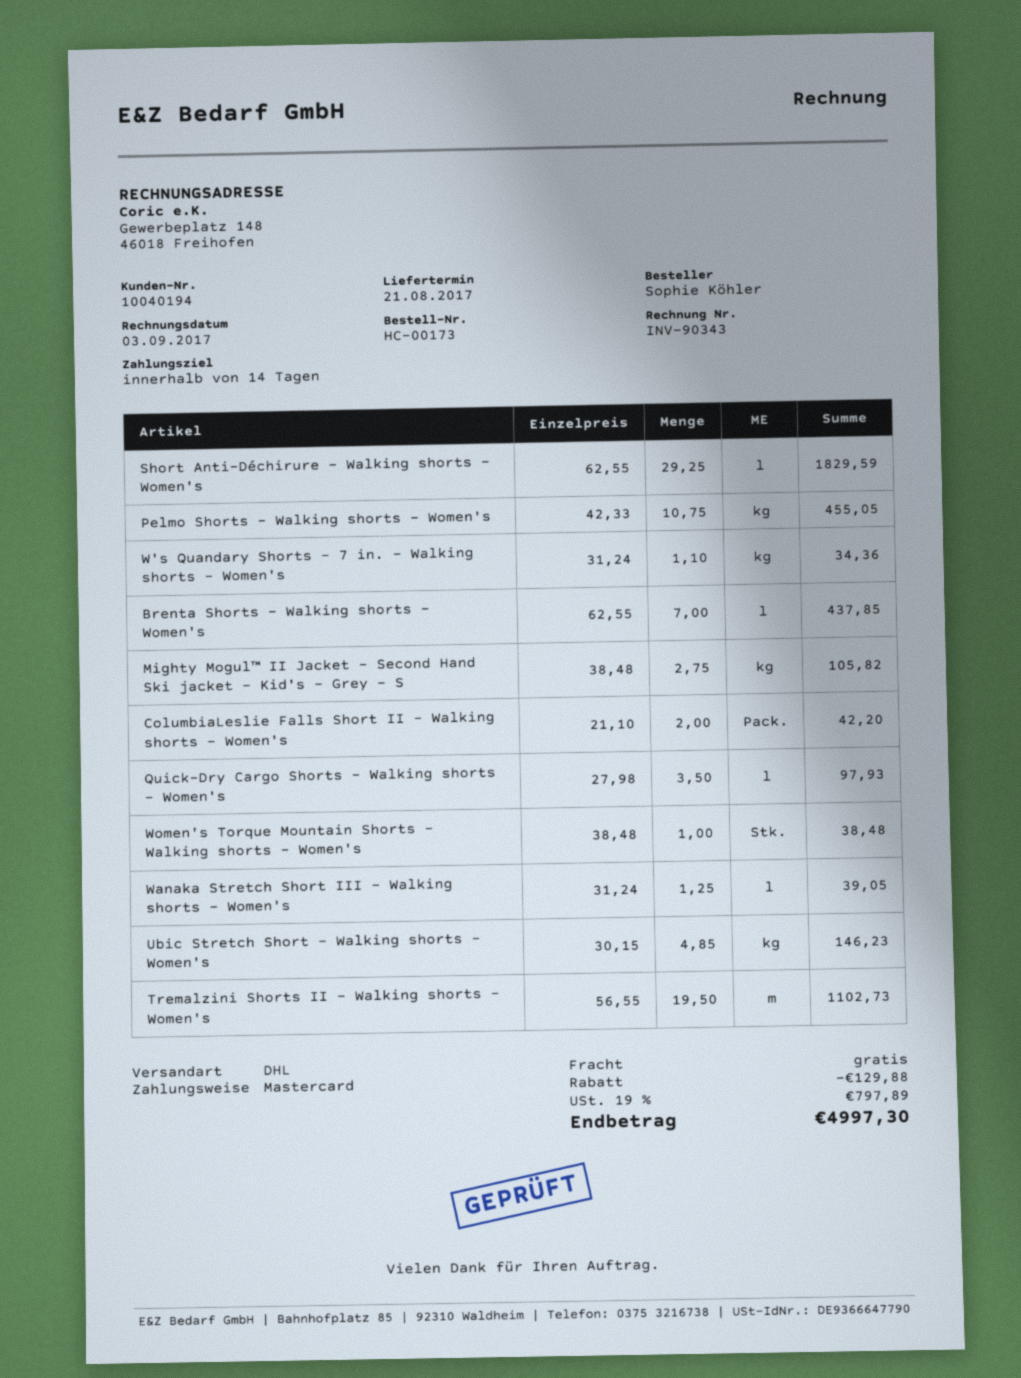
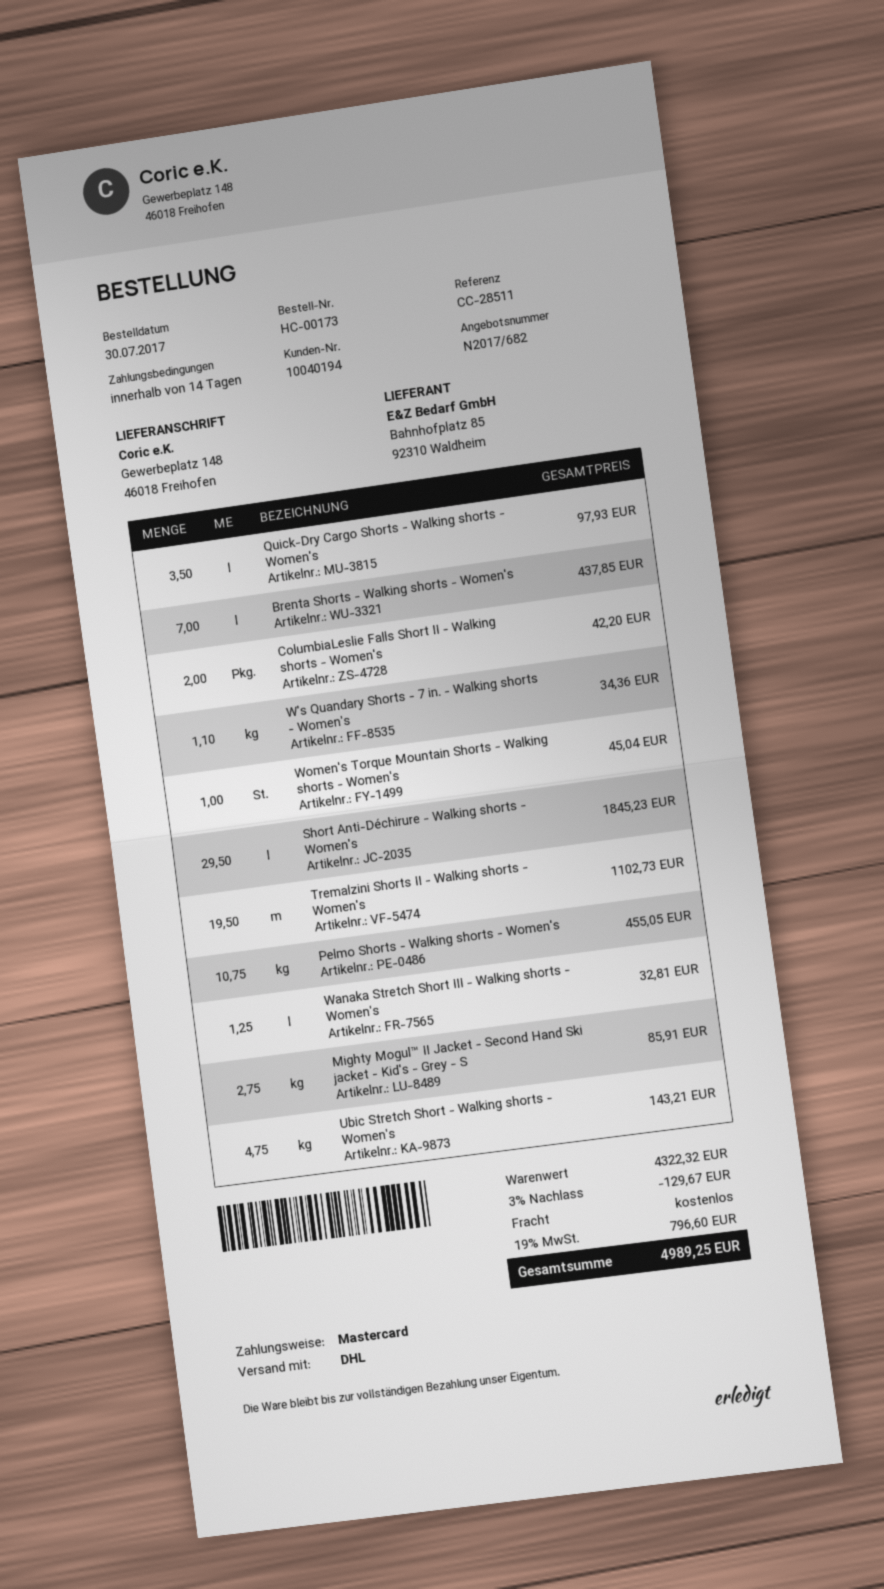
Short Anti-Déchirure - Walking shorts - Women's: 29.25 for 1829.59 -> 29.5 for 1845.23
Mighty Mogul™ II Jacket - Second Hand Ski jacket - Kid's - Grey - S: 2.75 for 105.82 -> 2.75 for 85.91
Women's Torque Mountain Shorts - Walking shorts - Women's: 1 for 38.48 -> 1 for 45.04
Wanaka Stretch Short III - Walking shorts - Women's: 1.25 for 39.05 -> 1.25 for 32.81
Ubic Stretch Short - Walking shorts - Women's: 4.85 for 146.23 -> 4.75 for 143.21
discount: 129.88 -> 129.67
tax: 19% = 797.89 -> 19% = 796.60
total: 4997.30 -> 4989.25

